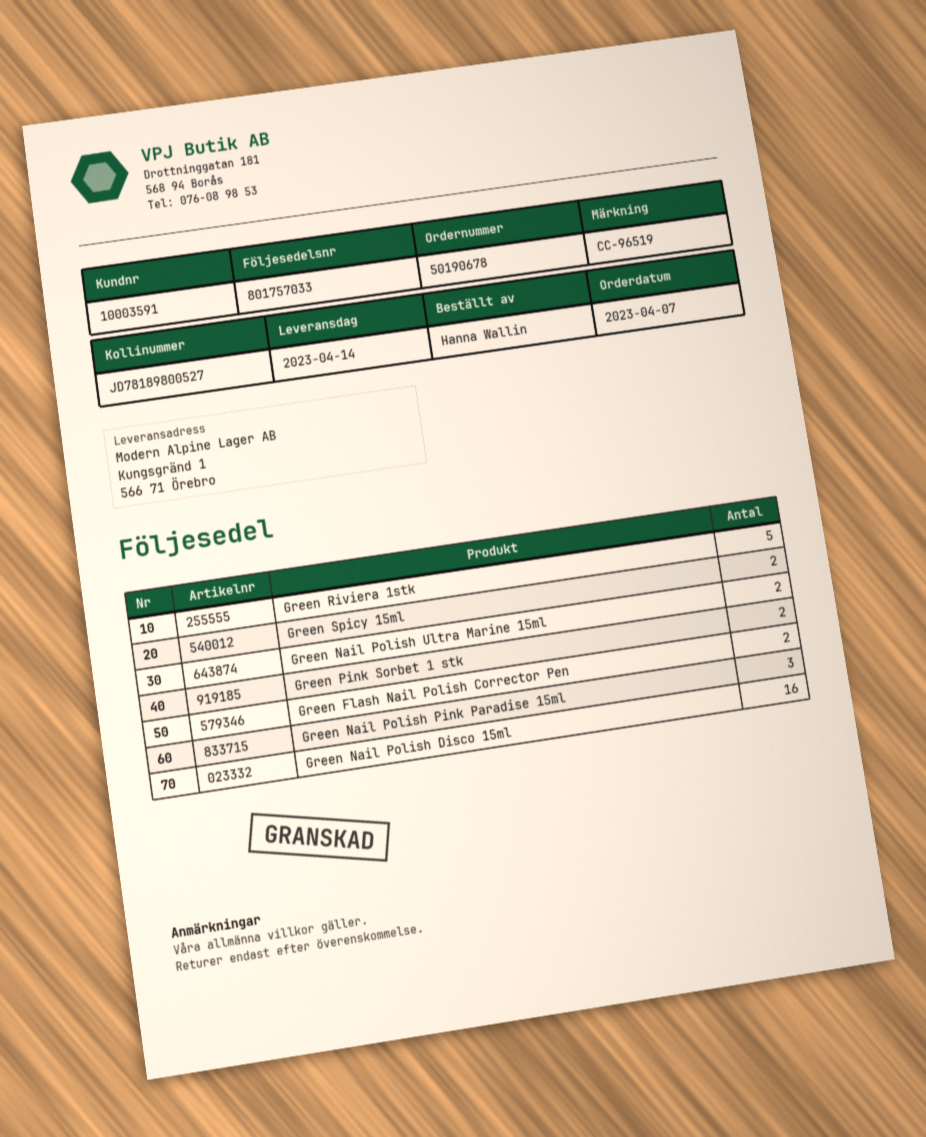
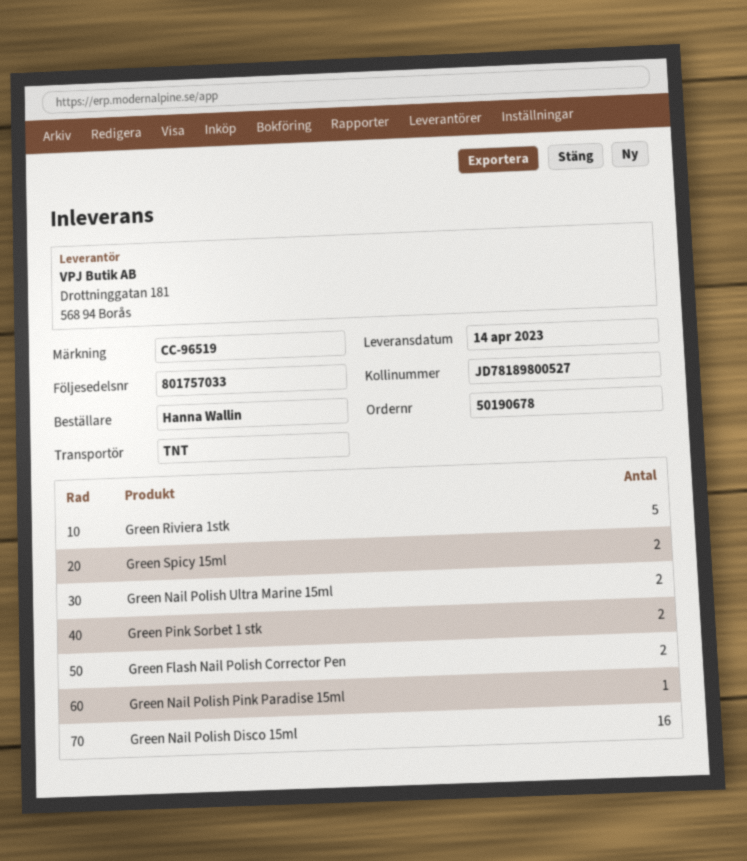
Green Nail Polish Pink Paradise 15ml: 3 -> 1

